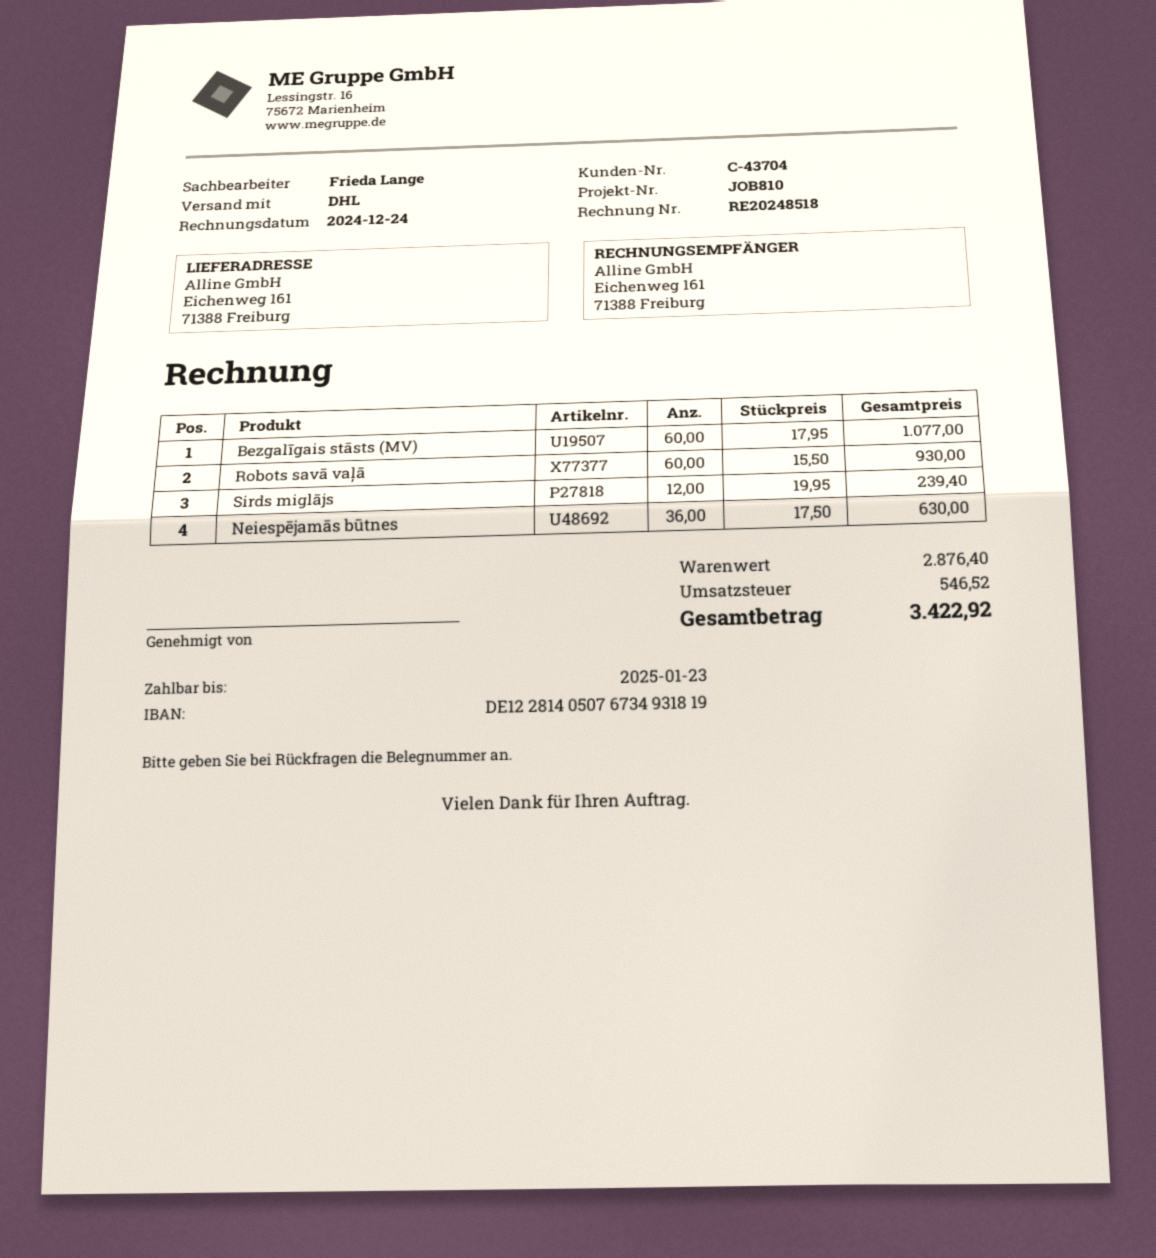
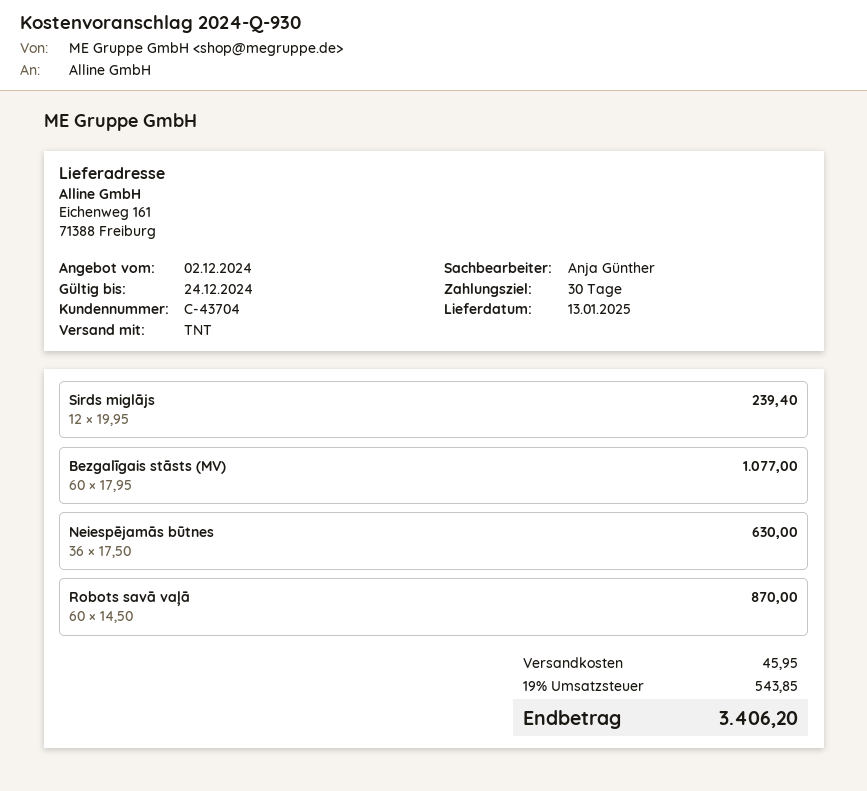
sales rep: Frieda Lange -> Anja Günther
shipping method: DHL -> TNT
Robots savā vaļā: 60 x 15.50 = 930.00 -> 60 x 14.50 = 870.00
shipping: none -> 45.95
tax: 546.52 -> 543.85
total: 3422.92 -> 3406.20

